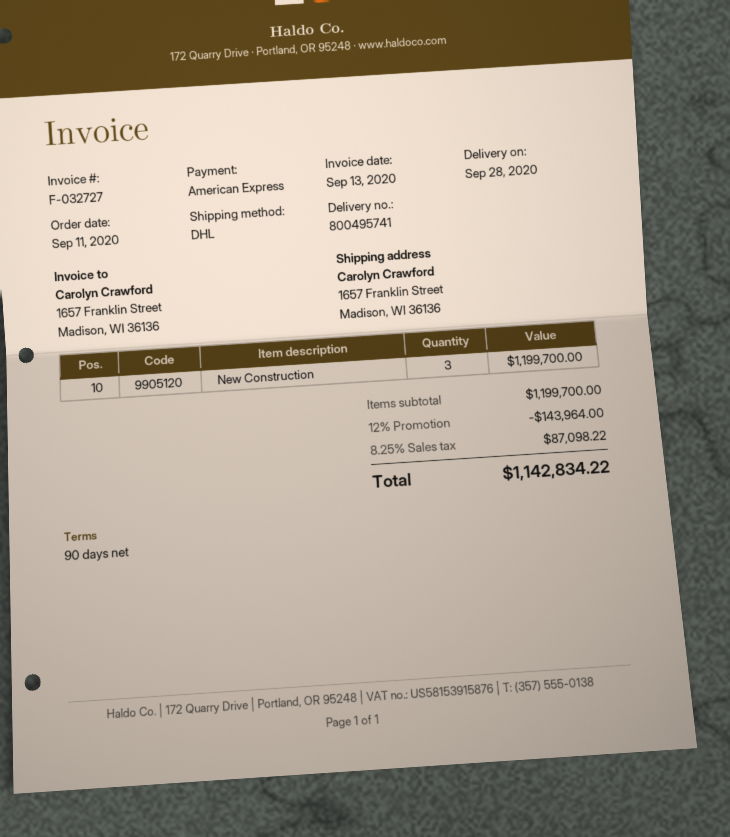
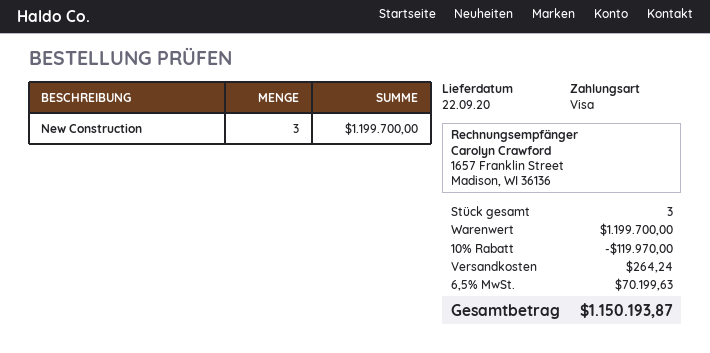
delivery date: 2020-09-28 -> 2020-09-22
payment method: American Express -> Visa
discount: 12% = 143964.00 -> 10% = 119970.00
shipping: none -> 264.24
tax: 8.25% = 87098.22 -> 6.5% = 70199.63
total: 1142834.22 -> 1150193.87

